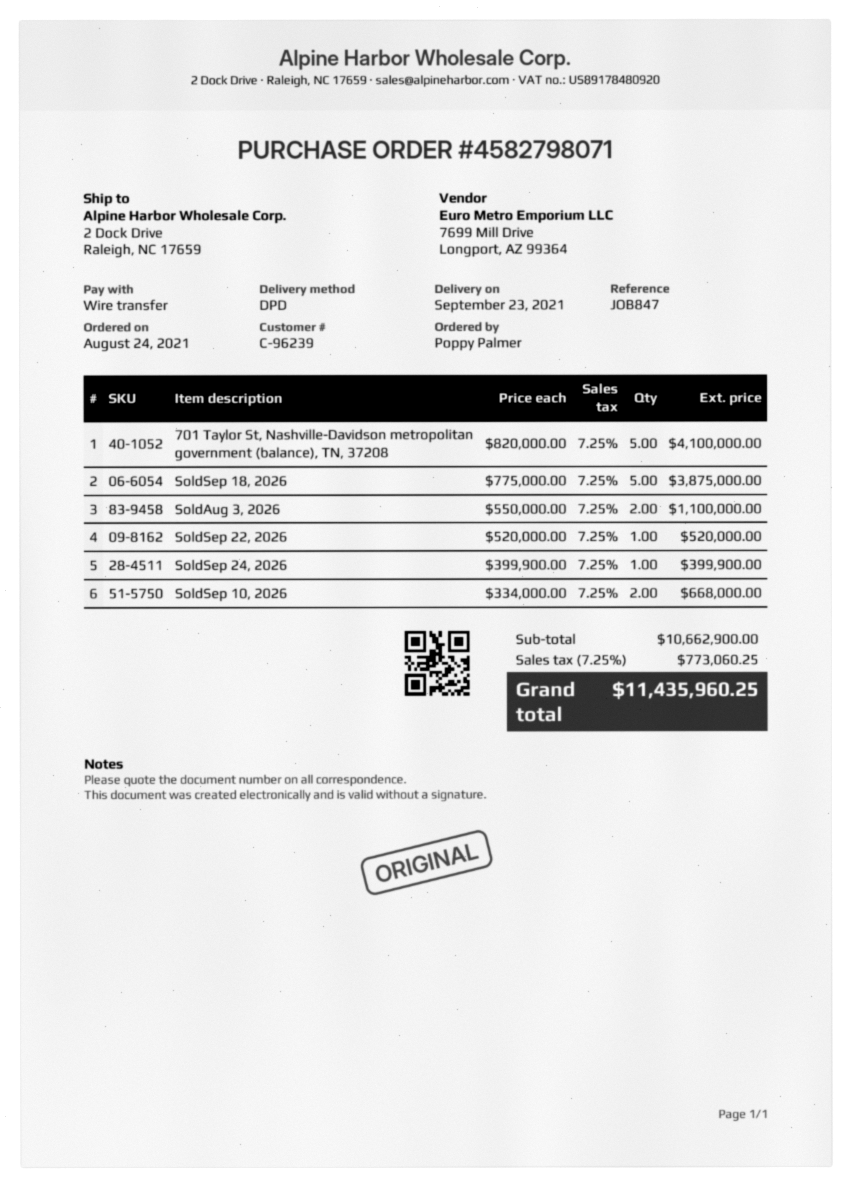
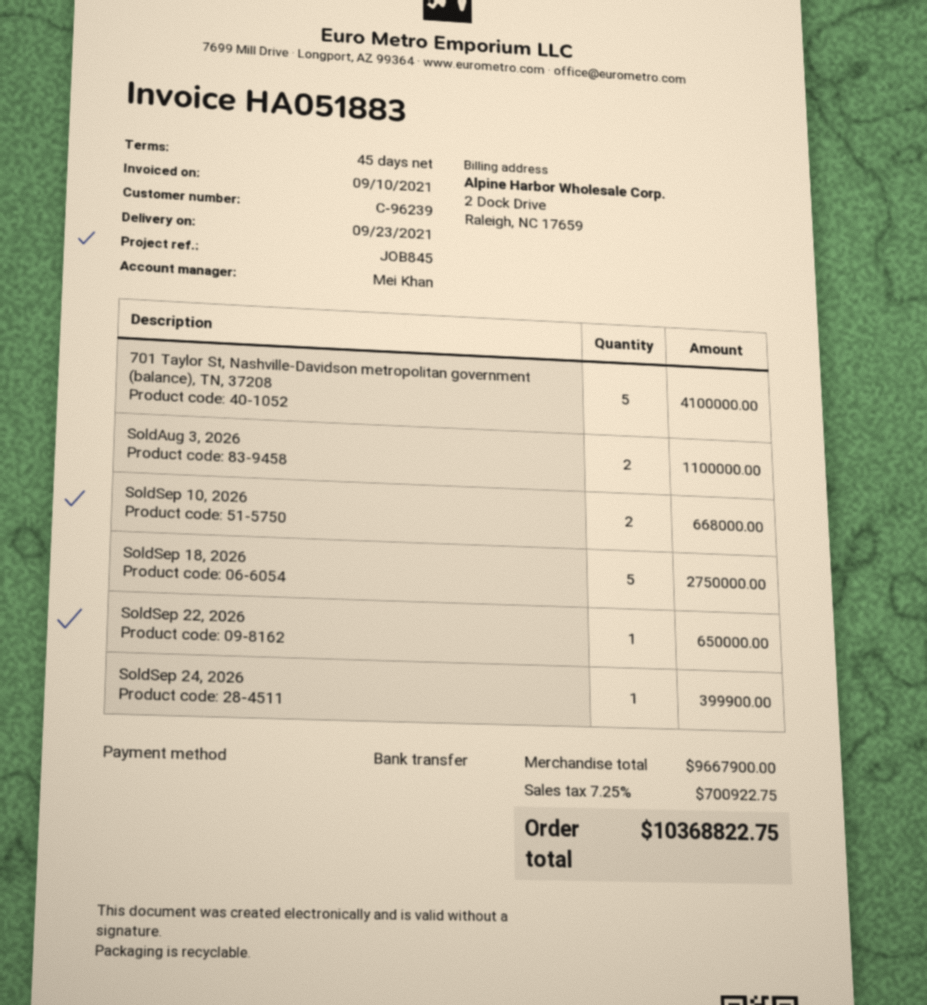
reference: JOB847 -> JOB845
SoldSep 18, 2026: 5 for 3875000.00 -> 5 for 2750000.00
SoldSep 22, 2026: 1 for 520000.00 -> 1 for 650000.00
subtotal: 10662900.00 -> 9667900.00
tax: 7.25% = 773060.25 -> 7.25% = 700922.75
total: 11435960.25 -> 10368822.75

